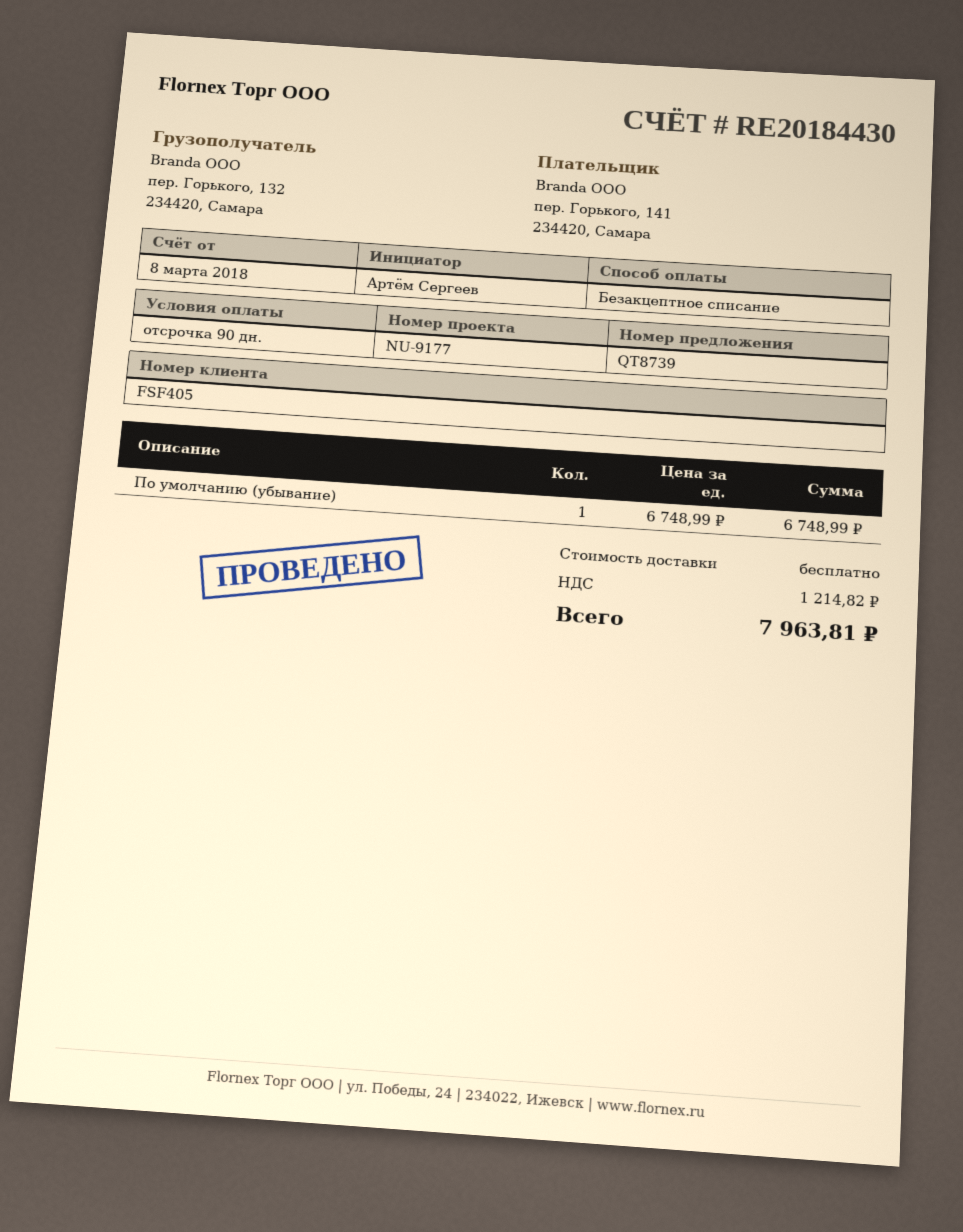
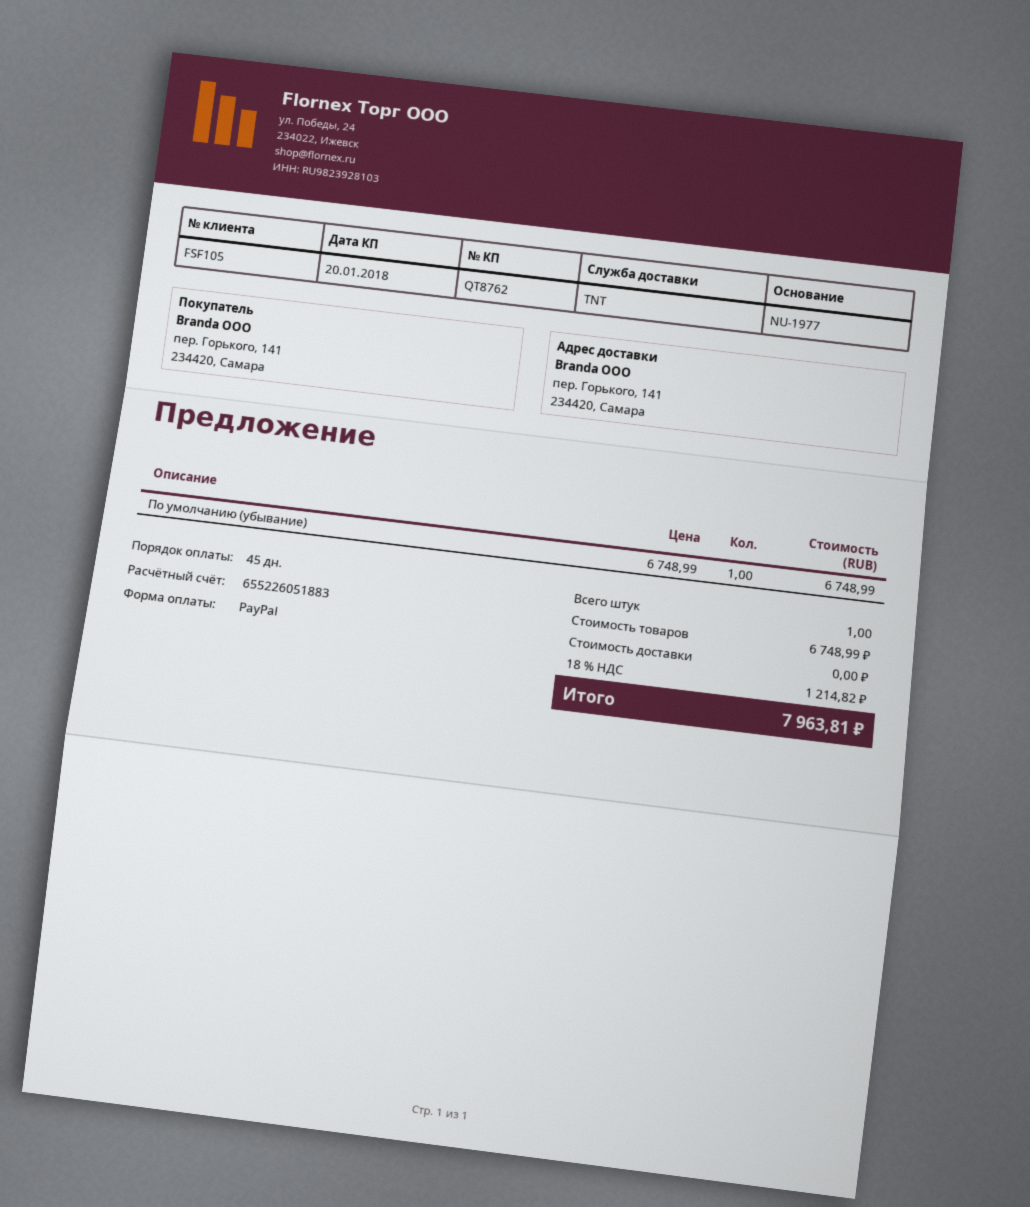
quote number: QT8739 -> QT8762
payment terms: 90 days -> 45 days
customer number: FSF405 -> FSF105
reference: NU-9177 -> NU-1977
payment method: direct debit -> PayPal
ship to: пер. Горького, 132, 234420, Самара -> пер. Горького, 141, 234420, Самара

